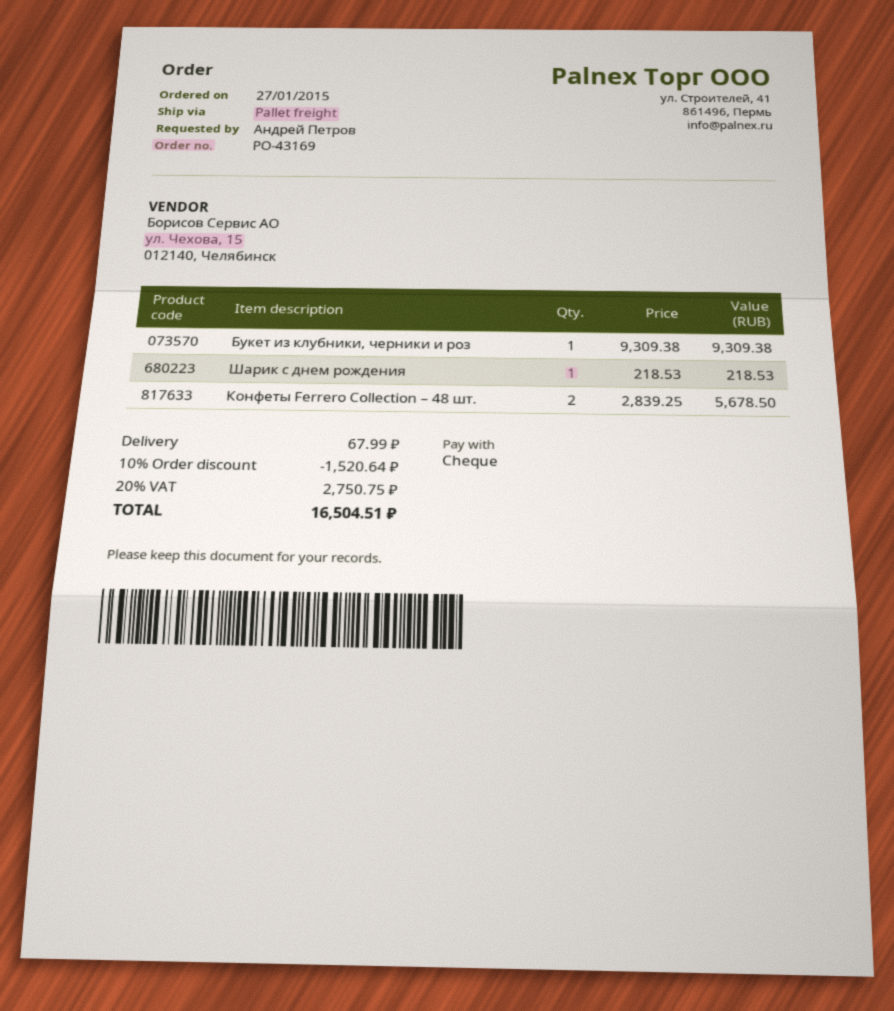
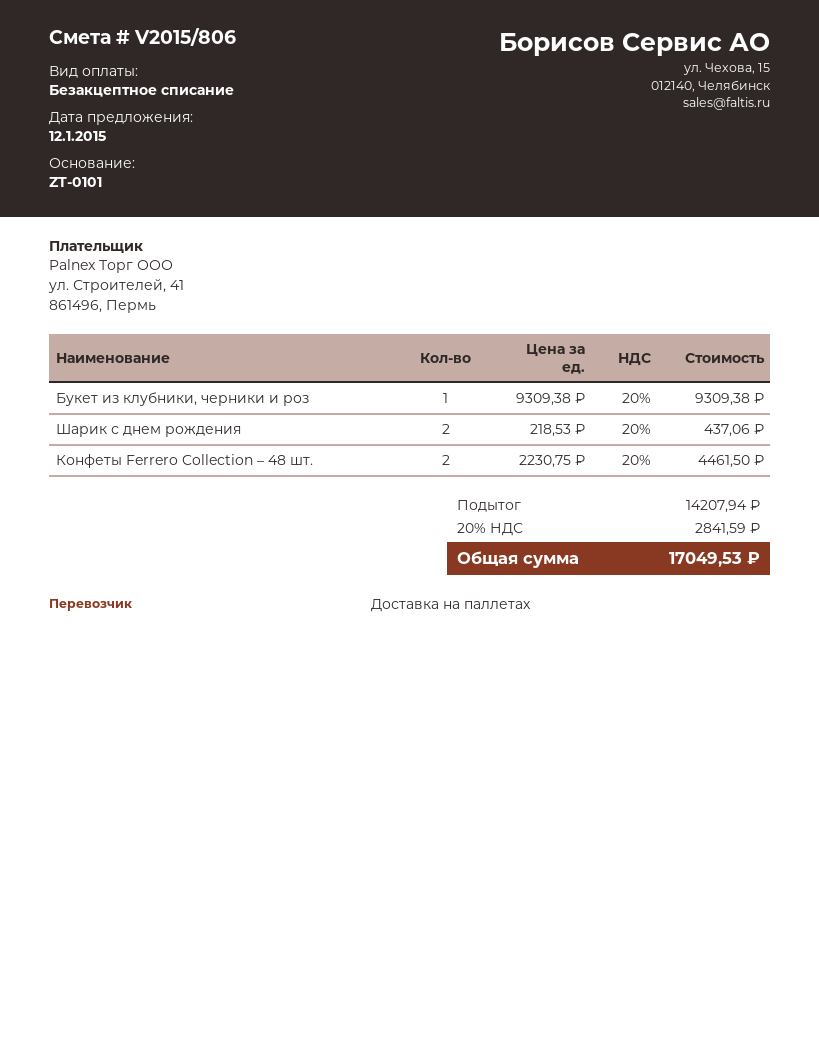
payment method: cheque -> direct debit
Шарик с днем рождения: 1 x 218.53 = 218.53 -> 2 x 218.53 = 437.06
Конфеты Ferrero Collection – 48 шт.: 2 x 2839.25 = 5678.50 -> 2 x 2230.75 = 4461.50
discount: 10% = 1520.64 -> none
shipping: 67.99 -> none
tax: 20% = 2750.75 -> 20% = 2841.59
total: 16504.51 -> 17049.53

